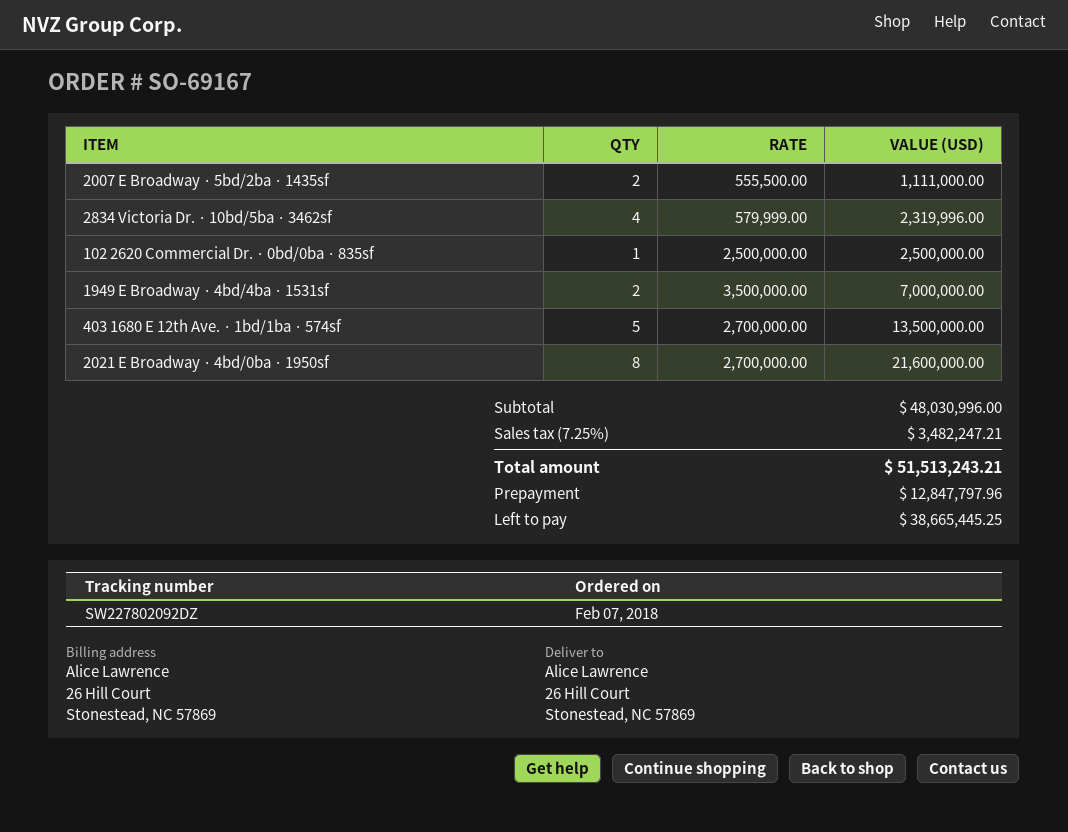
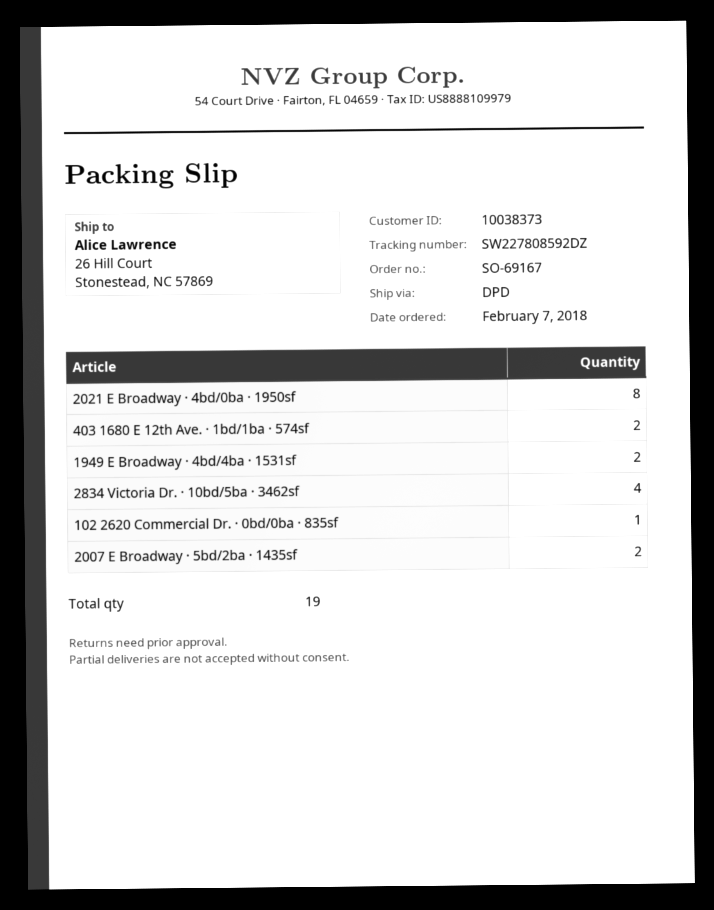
tracking number: SW227802092DZ -> SW227808592DZ
403 1680 E 12th Ave. · 1bd/1ba · 574sf: 5 -> 2

